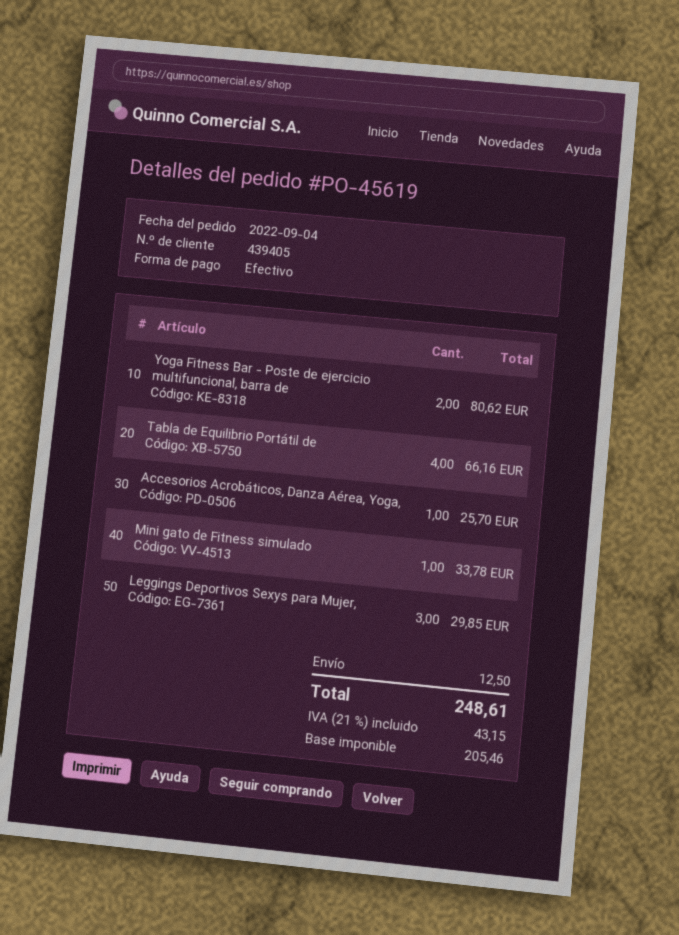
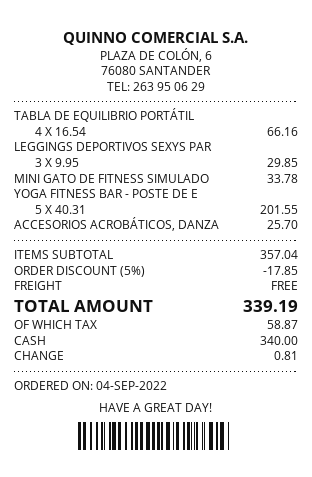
Yoga Fitness Bar - Poste de ejercicio multifuncional, barra de: 2 for 80.62 -> 5 for 201.55
discount: none -> 5% = 17.85
shipping: 12.50 -> 0.00
tax: 43.15 -> 58.87
total: 248.61 -> 339.19

